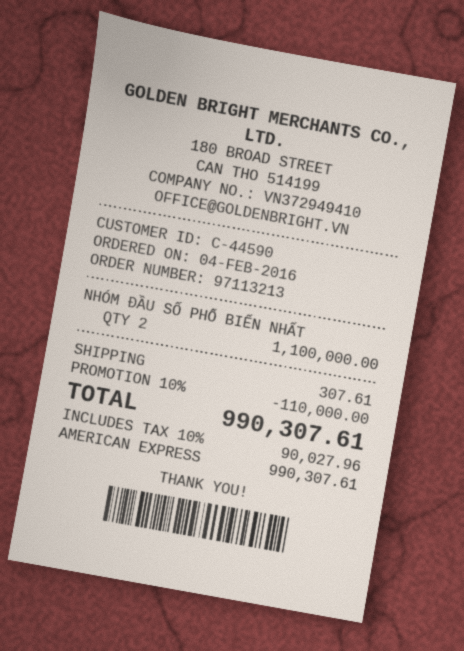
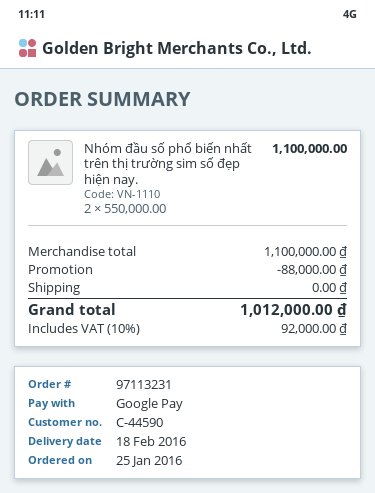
order number: 97113213 -> 97113231
order date: 2016-02-04 -> 2016-01-25
payment method: American Express -> Google Pay
discount: 110000.00 -> 88000.00
shipping: 307.61 -> 0.00
tax: 10% = 90027.96 -> 10% = 92000.00
total: 990307.61 -> 1012000.00

